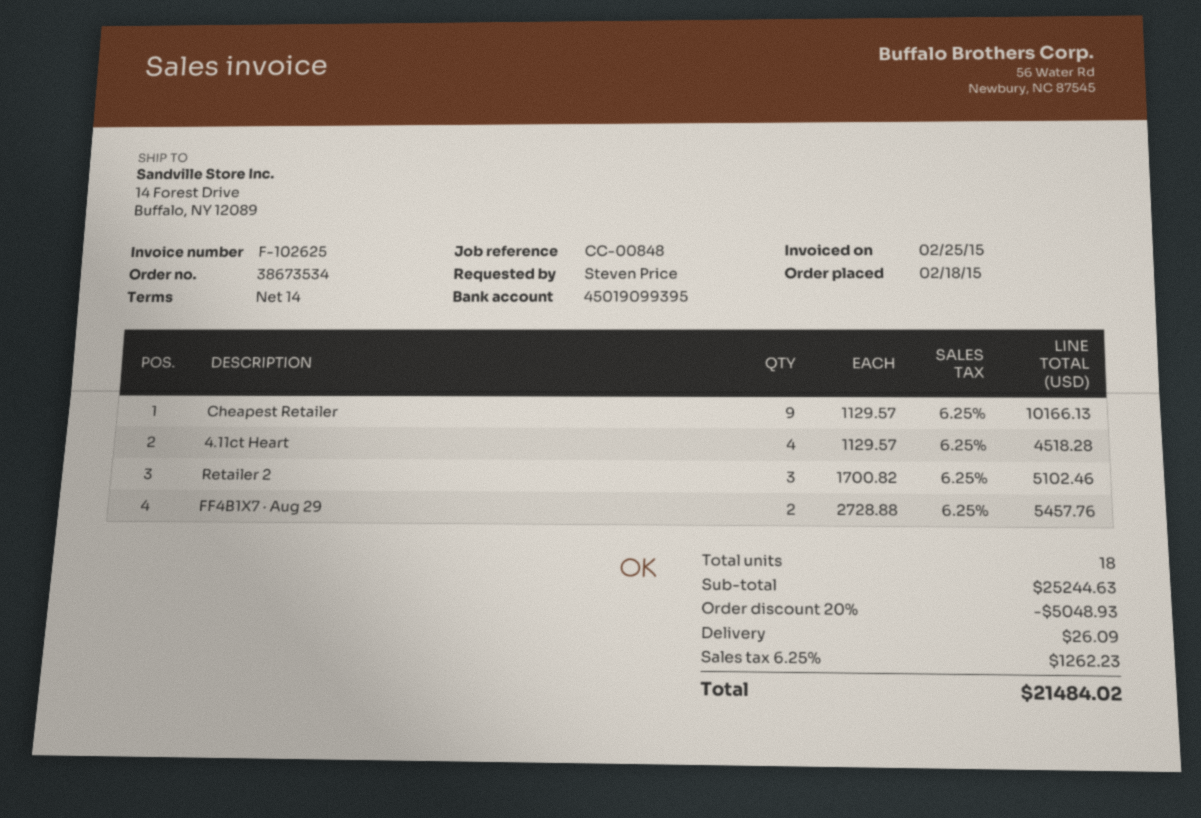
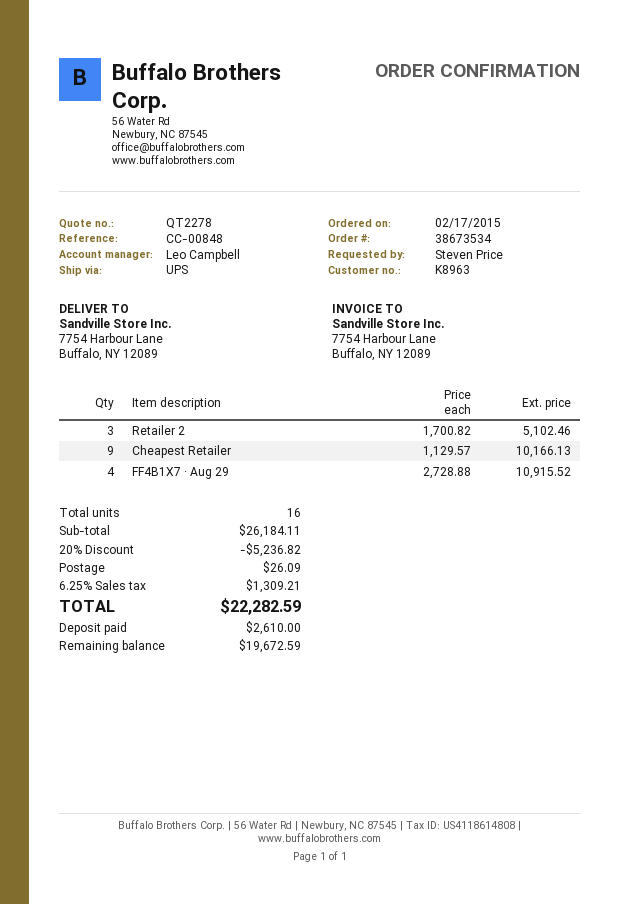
order date: 2015-02-18 -> 2015-02-17
ship to: 14 Forest Drive, Buffalo, NY 12089 -> 7754 Harbour Lane, Buffalo, NY 12089
4.11ct Heart: 4 x 1129.57 = 4518.28 -> none
FF4B1X7 · Aug 29: 2 x 2728.88 = 5457.76 -> 4 x 2728.88 = 10915.52
total quantity: 18 -> 16
subtotal: 25244.63 -> 26184.11
discount: 20% = 5048.93 -> 20% = 5236.82
tax: 6.25% = 1262.23 -> 6.25% = 1309.21
total: 21484.02 -> 22282.59

